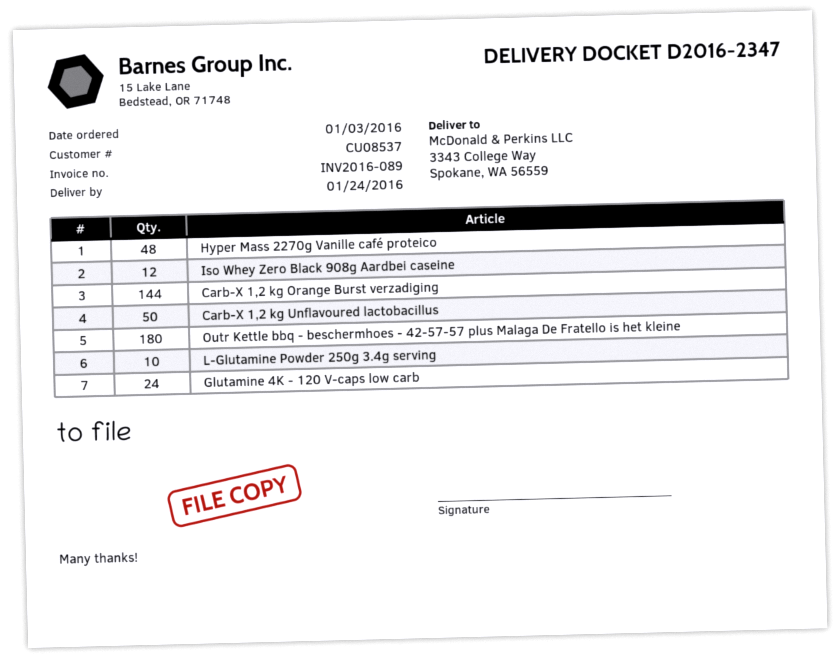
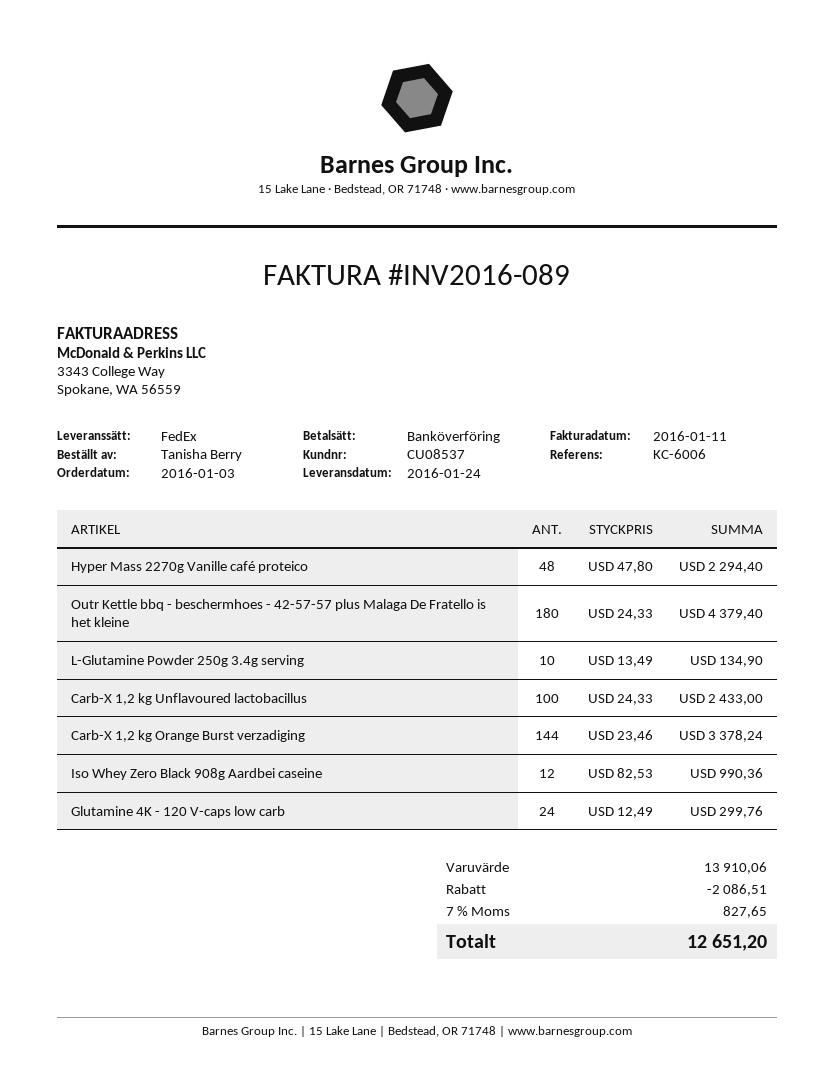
Carb-X 1,2 kg Unflavoured lactobacillus: 50 -> 100

